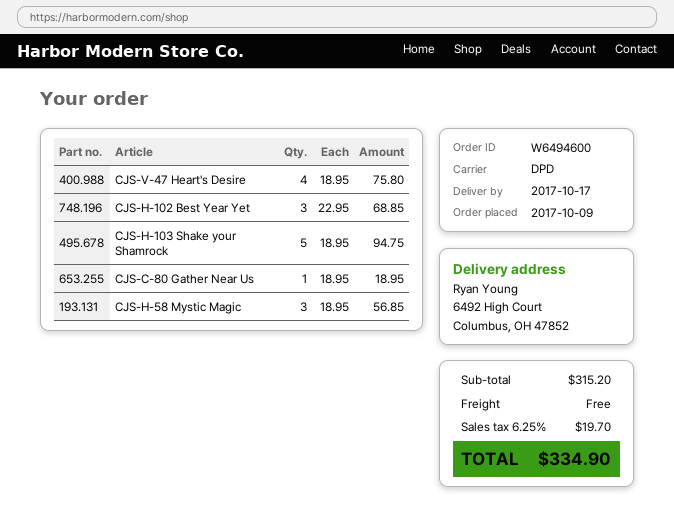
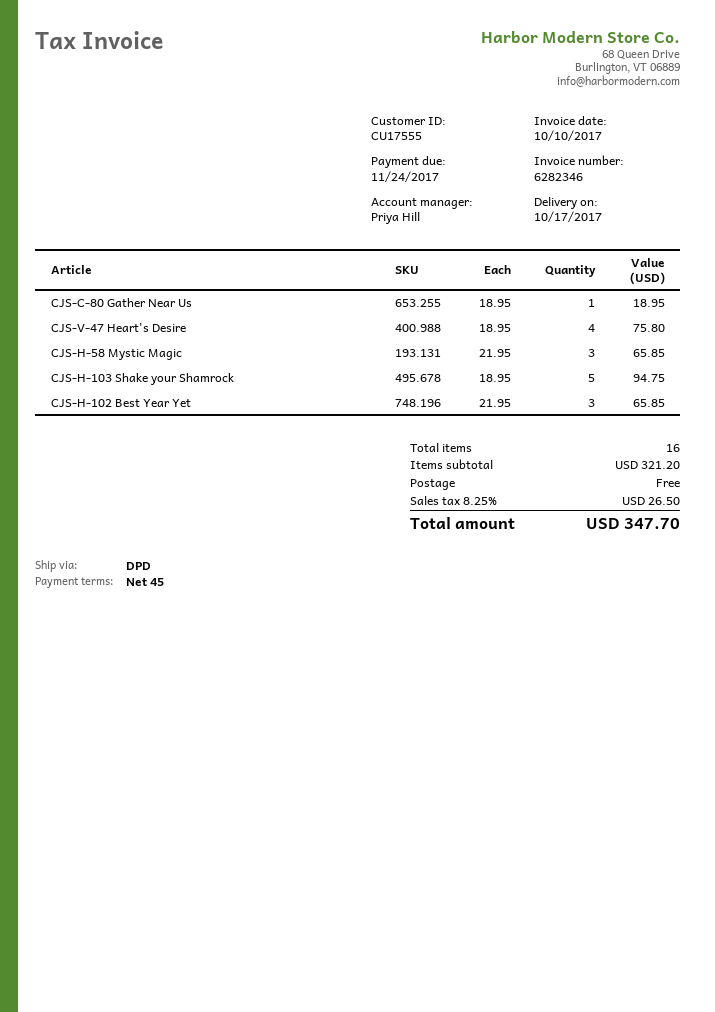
CJS-H-102 Best Year Yet: 3 x 22.95 = 68.85 -> 3 x 21.95 = 65.85
CJS-H-58 Mystic Magic: 3 x 18.95 = 56.85 -> 3 x 21.95 = 65.85
subtotal: 315.20 -> 321.20
tax: 6.25% = 19.70 -> 8.25% = 26.50
total: 334.90 -> 347.70

